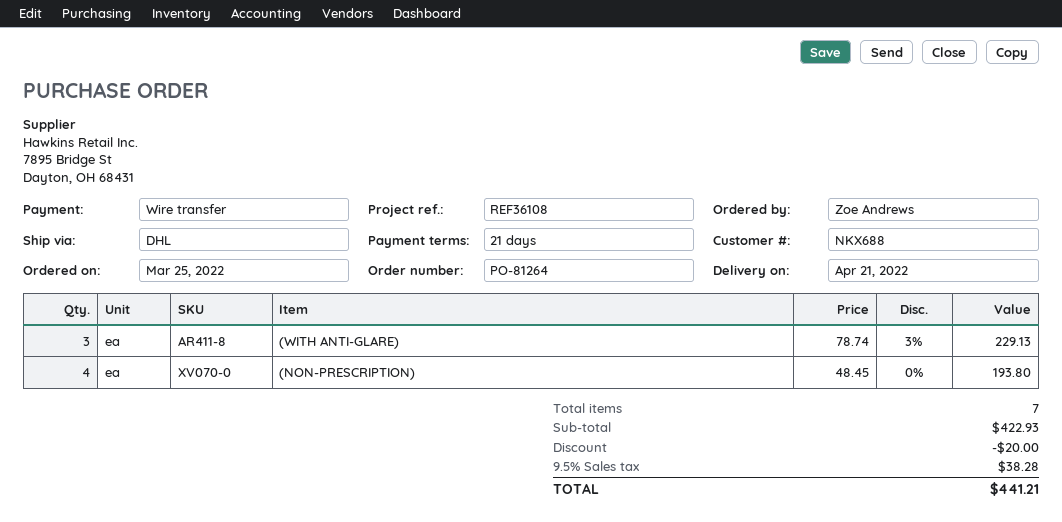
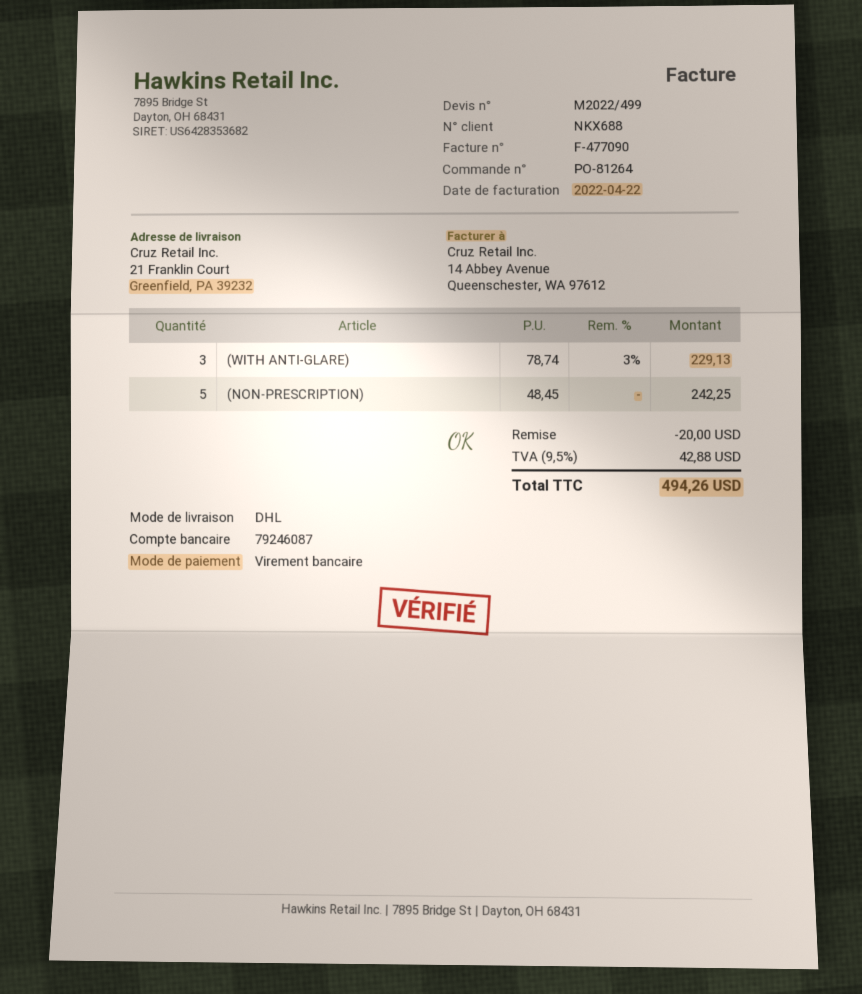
(NON-PRESCRIPTION): 4 x 48.45 = 193.80 -> 5 x 48.45 = 242.25
tax: 9.5% = 38.28 -> 9.5% = 42.88
total: 441.21 -> 494.26

